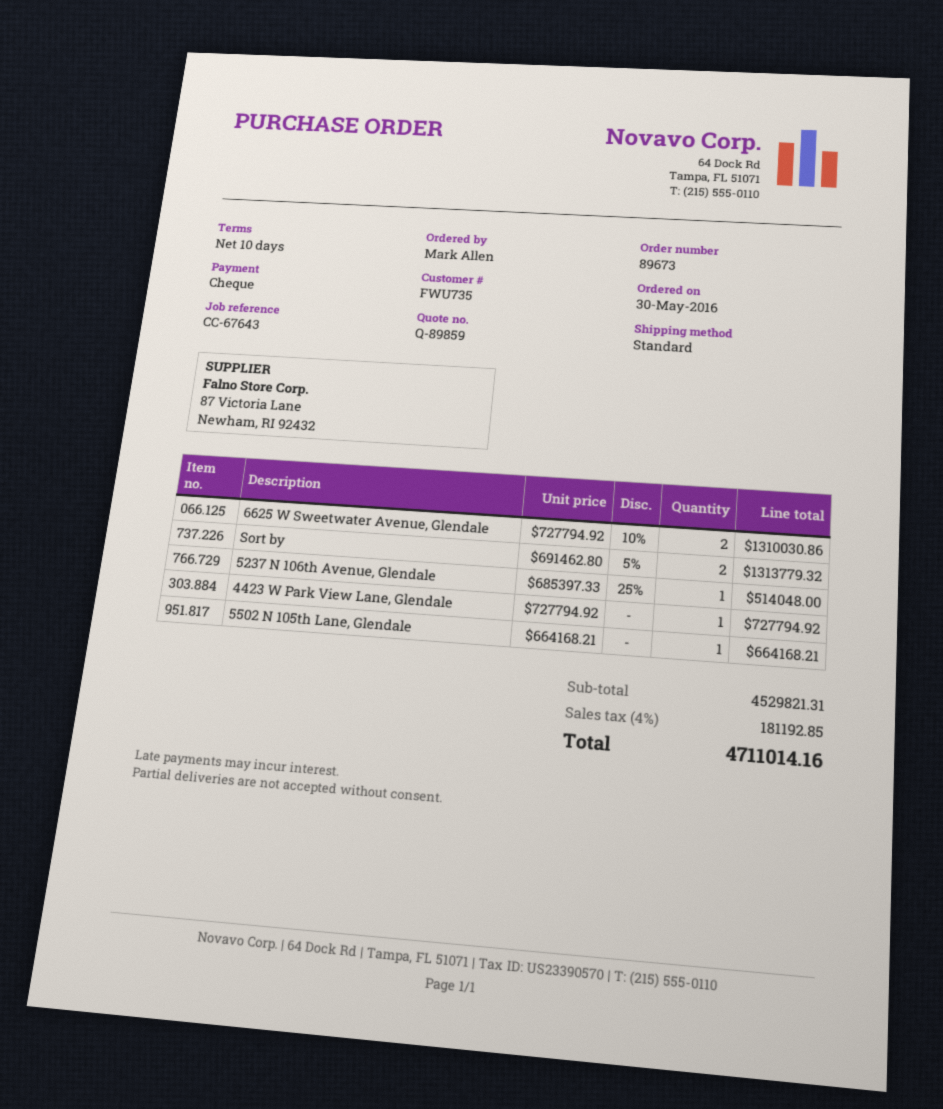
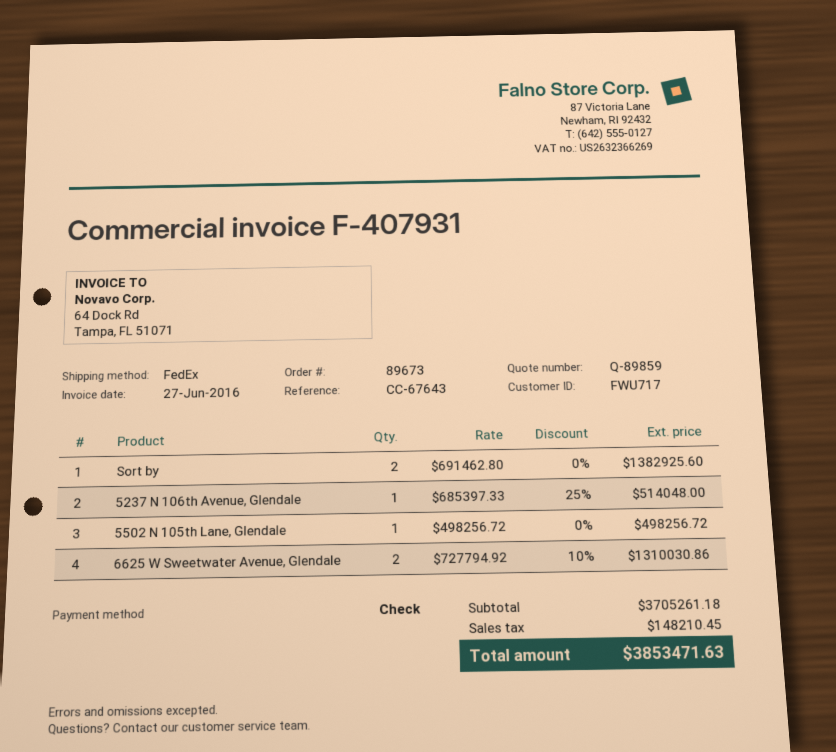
customer number: FWU735 -> FWU717
shipping method: standard -> FedEx
Sort by: 2 x 691462.80 - 5% = 1313779.32 -> 2 x 691462.80 = 1382925.60
4423 W Park View Lane, Glendale: 1 x 727794.92 = 727794.92 -> none
5502 N 105th Lane, Glendale: 1 x 664168.21 = 664168.21 -> 1 x 498256.72 = 498256.72
subtotal: 4529821.31 -> 3705261.18
tax: 181192.85 -> 148210.45
total: 4711014.16 -> 3853471.63

